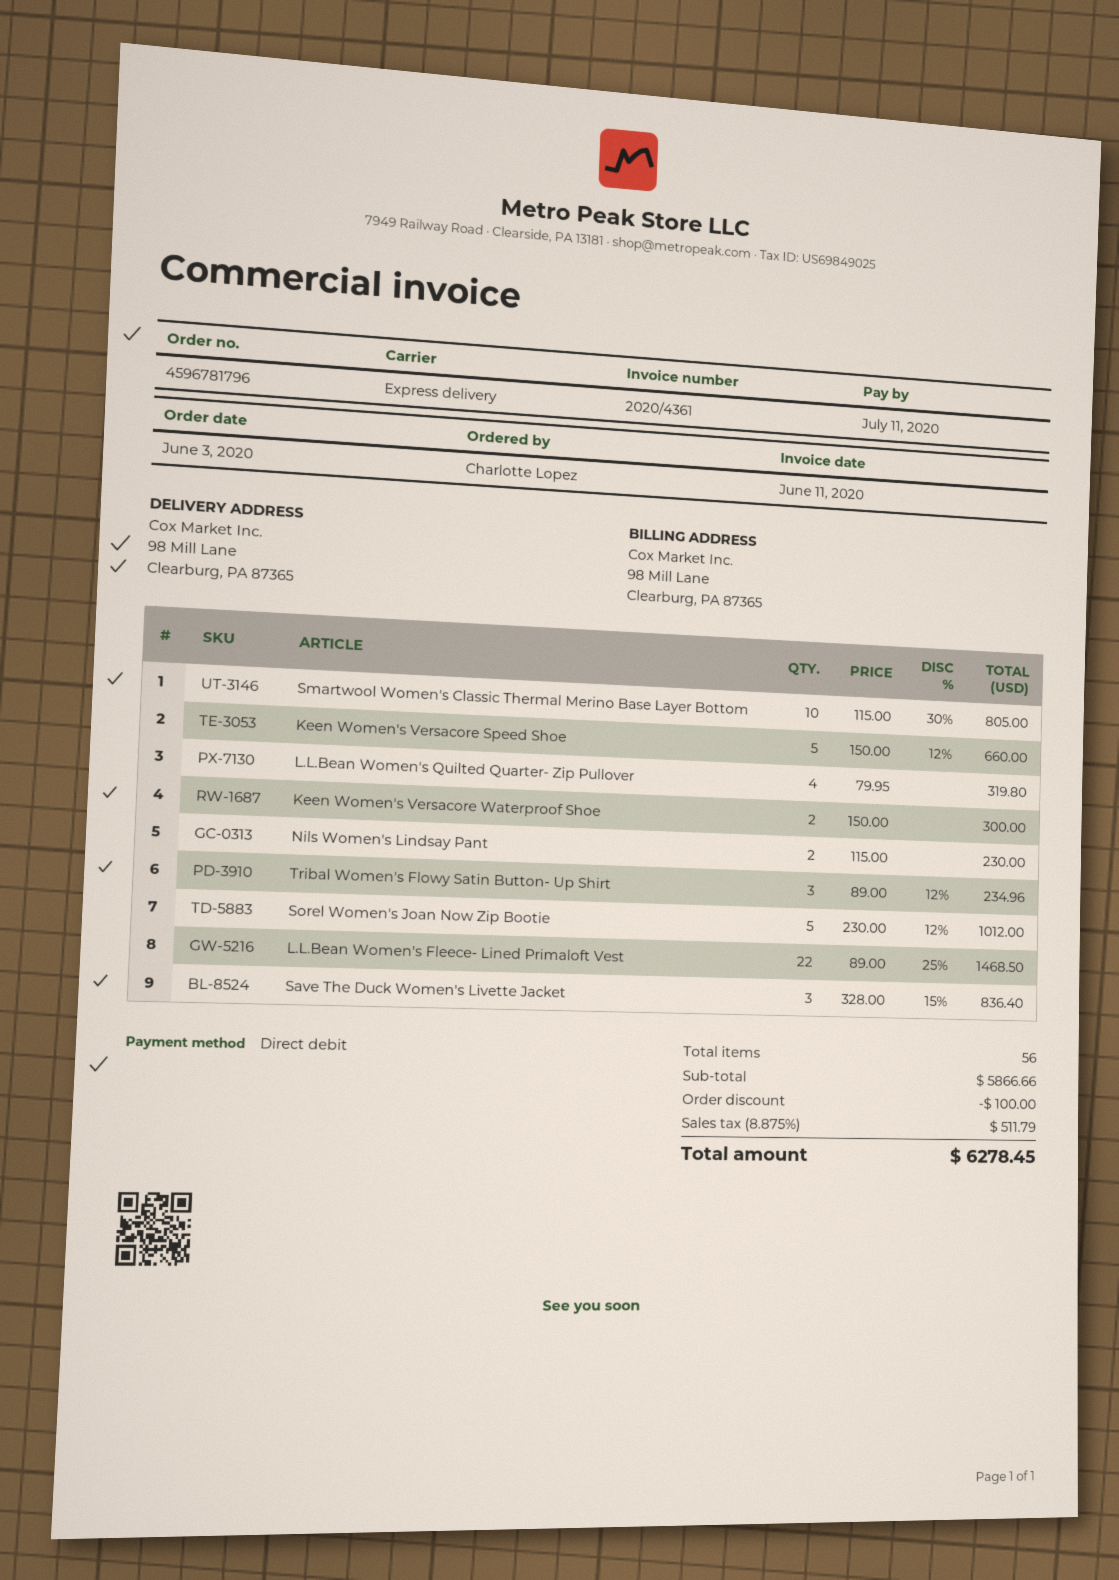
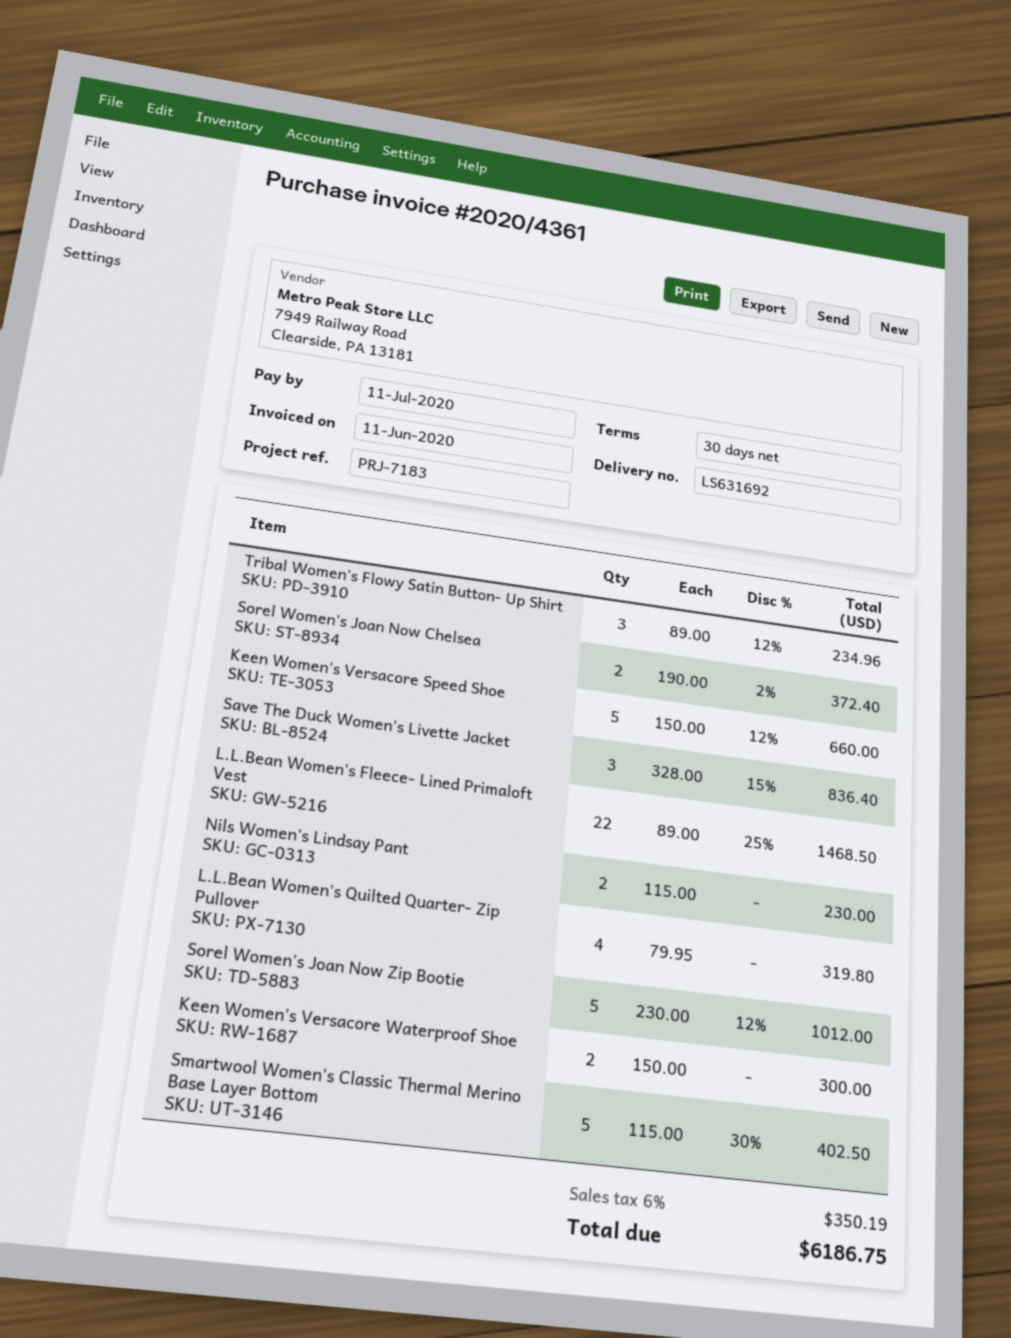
Smartwool Women's Classic Thermal Merino Base Layer Bottom: 10 x 115.00 - 30% = 805.00 -> 5 x 115.00 - 30% = 402.50
Sorel Women's Joan Now Chelsea: none -> 2 x 190.00 - 2% = 372.40
discount: 100.00 -> none
tax: 8.875% = 511.79 -> 6% = 350.19
total: 6278.45 -> 6186.75

